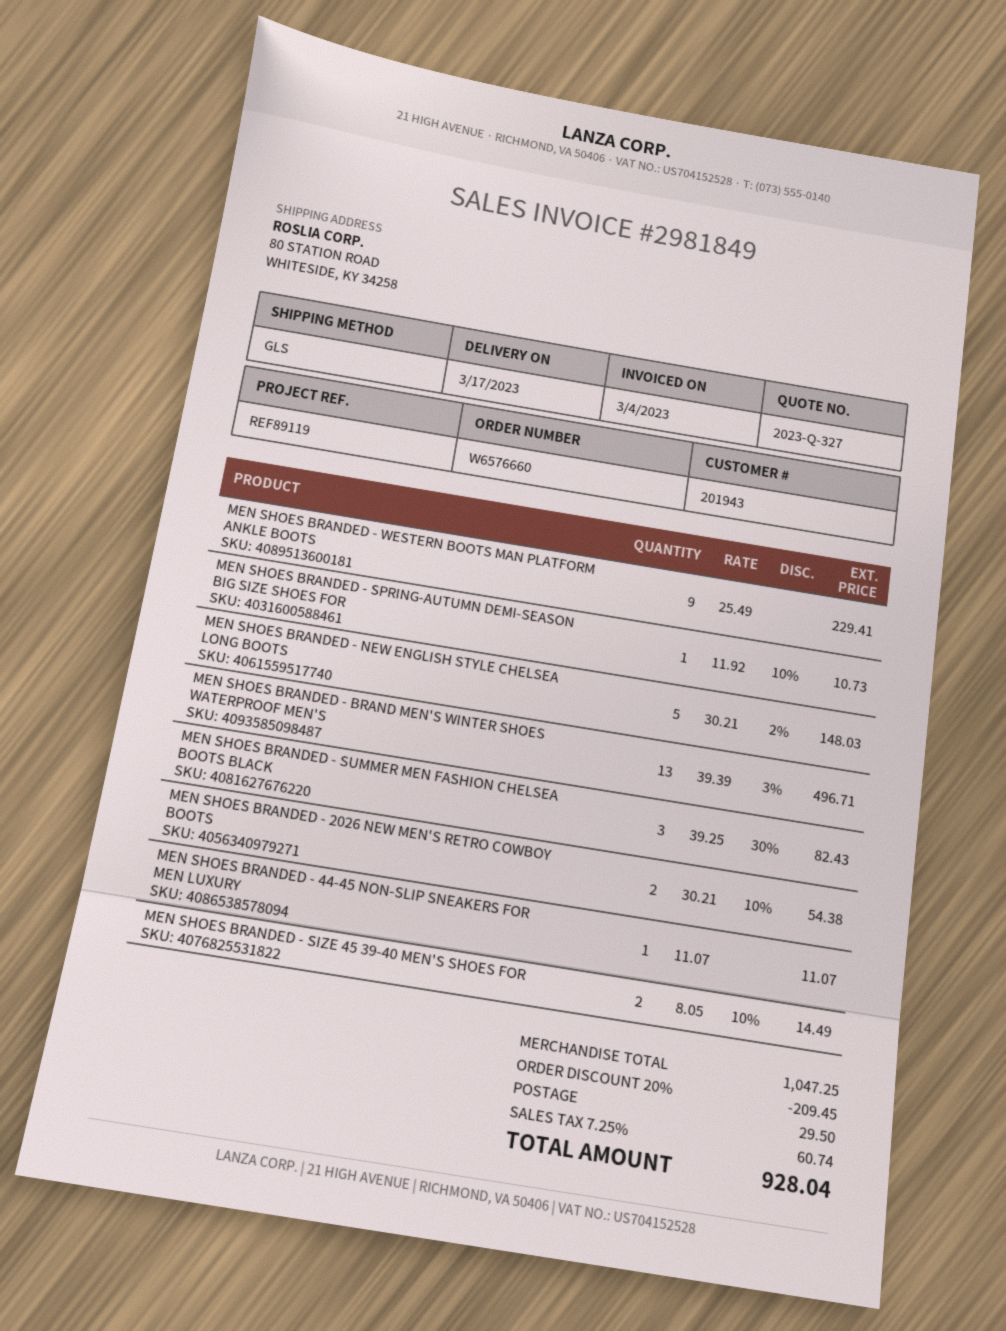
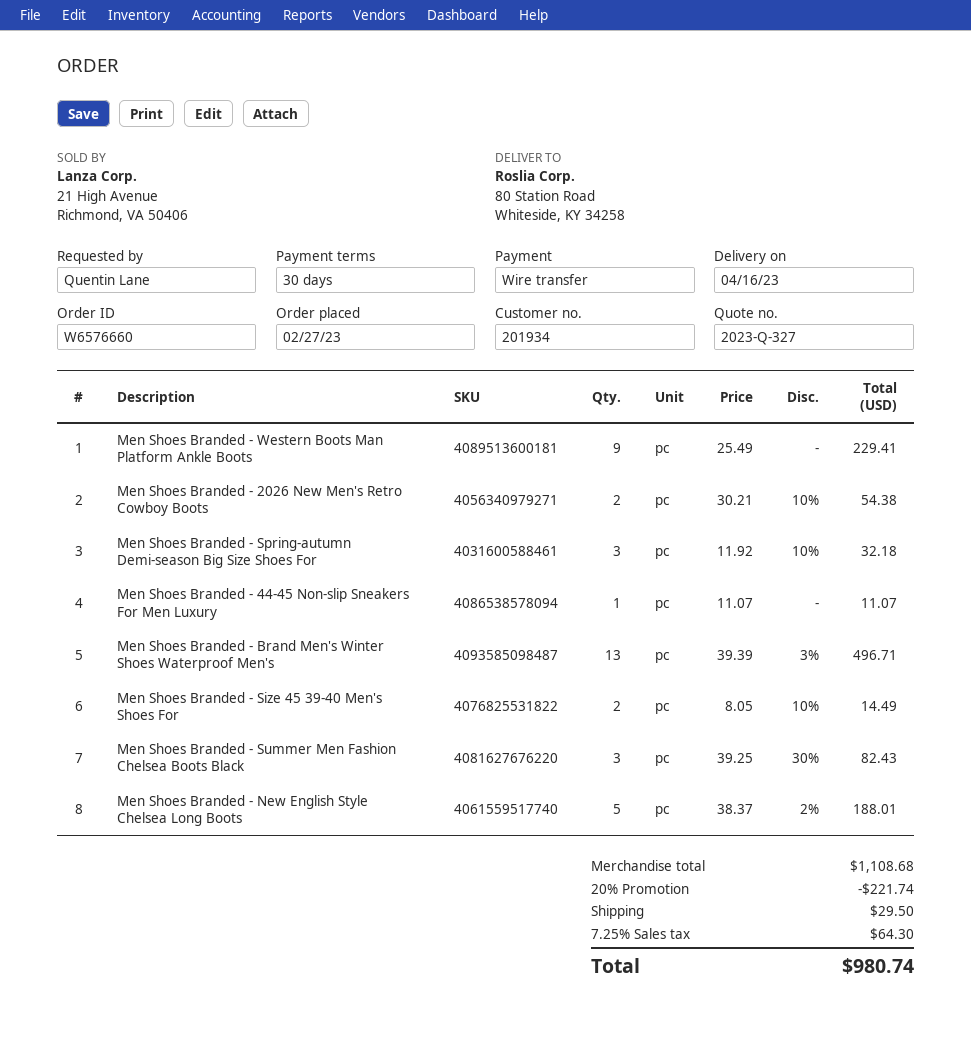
delivery date: 2023-03-17 -> 2023-04-16
customer number: 201943 -> 201934
MEN SHOES BRANDED - SPRING-AUTUMN DEMI-SEASON BIG SIZE SHOES FOR: 1 x 11.92 - 10% = 10.73 -> 3 x 11.92 - 10% = 32.18
MEN SHOES BRANDED - NEW ENGLISH STYLE CHELSEA LONG BOOTS: 5 x 30.21 - 2% = 148.03 -> 5 x 38.37 - 2% = 188.01
subtotal: 1047.25 -> 1108.68
discount: 20% = 209.45 -> 20% = 221.74
tax: 7.25% = 60.74 -> 7.25% = 64.30
total: 928.04 -> 980.74

